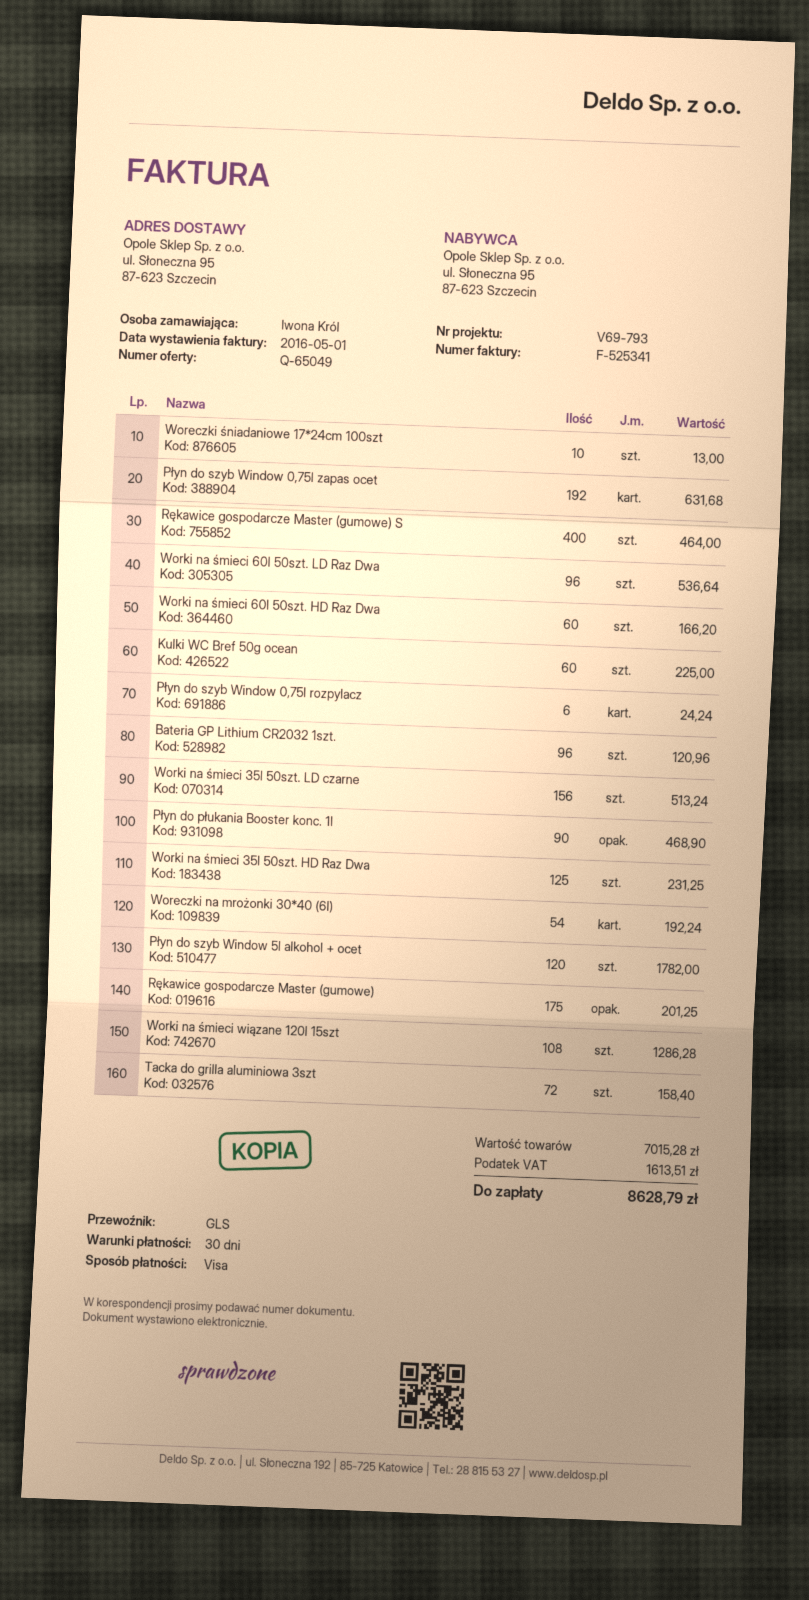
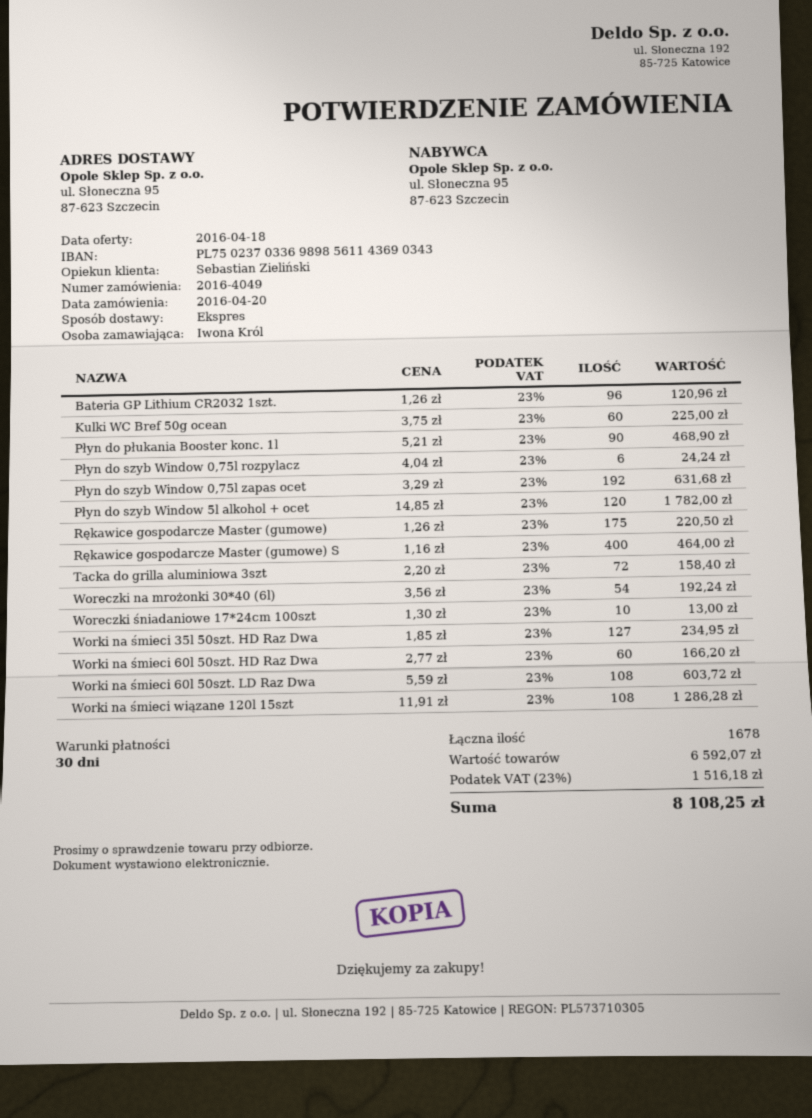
shipping method: GLS -> express
Worki na śmieci 60l 50szt. LD Raz Dwa: 96 for 536.64 -> 108 for 603.72
Worki na śmieci 35l 50szt. LD czarne: 156 for 513.24 -> none
Worki na śmieci 35l 50szt. HD Raz Dwa: 125 for 231.25 -> 127 for 234.95
Rękawice gospodarcze Master (gumowe): 175 for 201.25 -> 175 for 220.50
subtotal: 7015.28 -> 6592.07
tax: 1613.51 -> 1516.18
total: 8628.79 -> 8108.25

